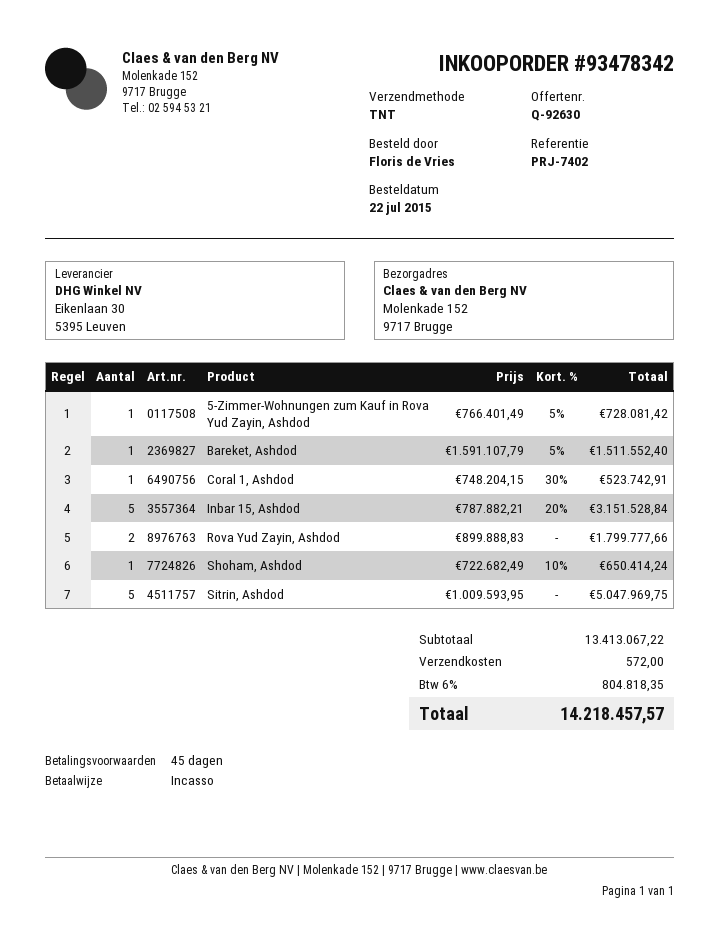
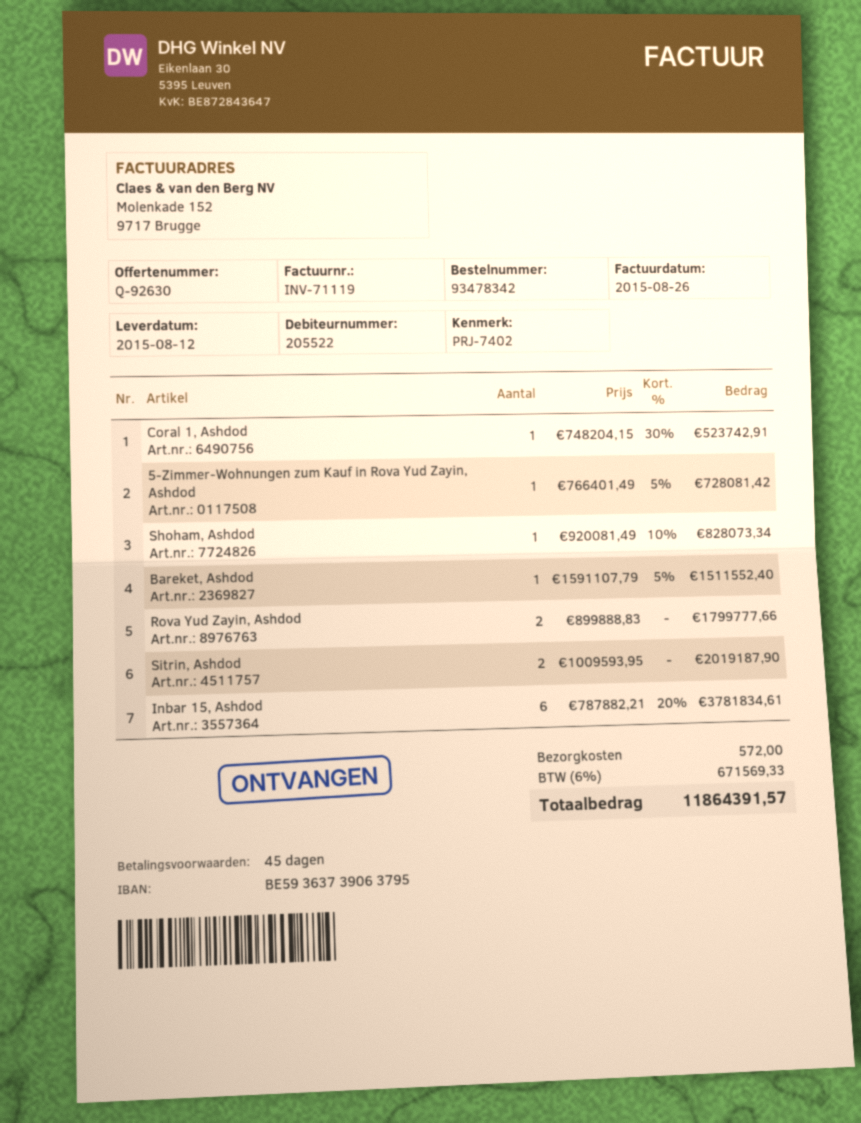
Inbar 15, Ashdod: 5 x 787882.21 - 20% = 3151528.84 -> 6 x 787882.21 - 20% = 3781834.61
Shoham, Ashdod: 1 x 722682.49 - 10% = 650414.24 -> 1 x 920081.49 - 10% = 828073.34
Sitrin, Ashdod: 5 x 1009593.95 = 5047969.75 -> 2 x 1009593.95 = 2019187.90
tax: 6% = 804818.35 -> 6% = 671569.33
total: 14218457.57 -> 11864391.57

